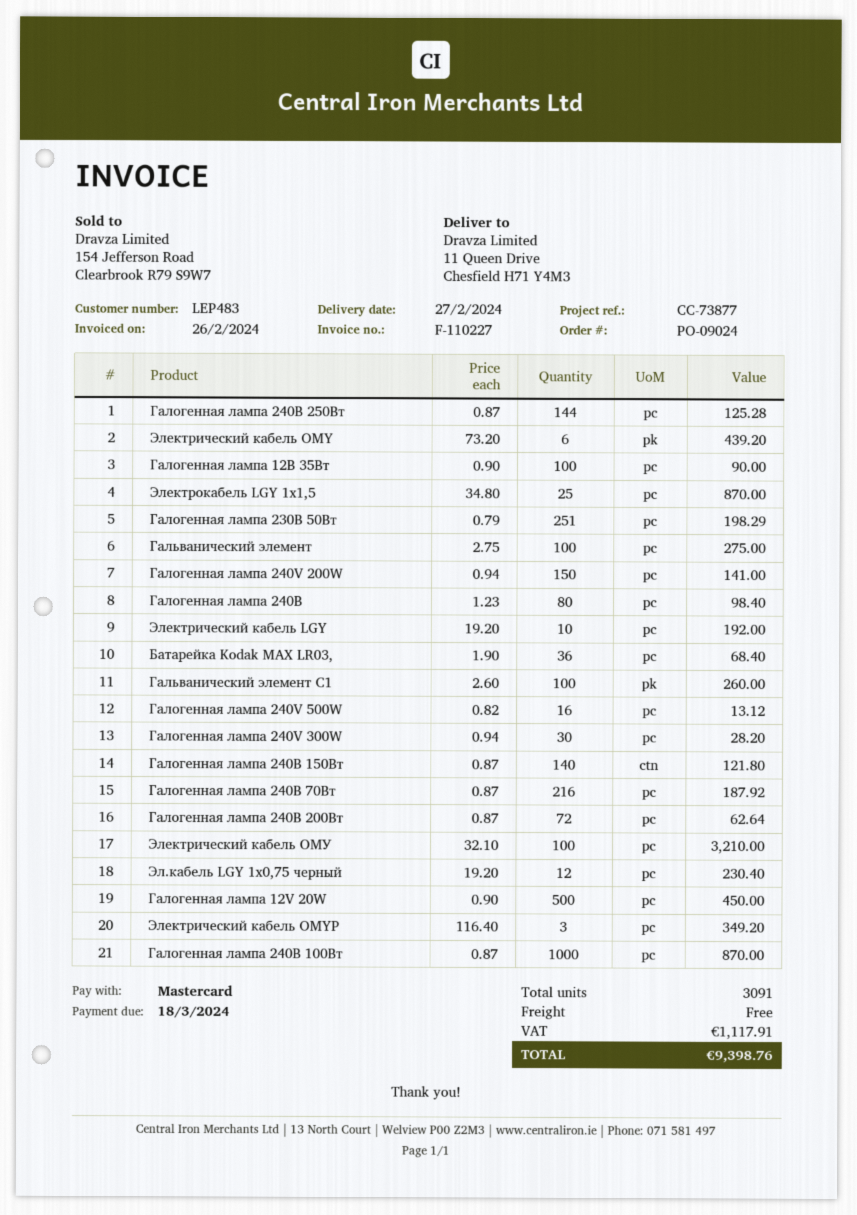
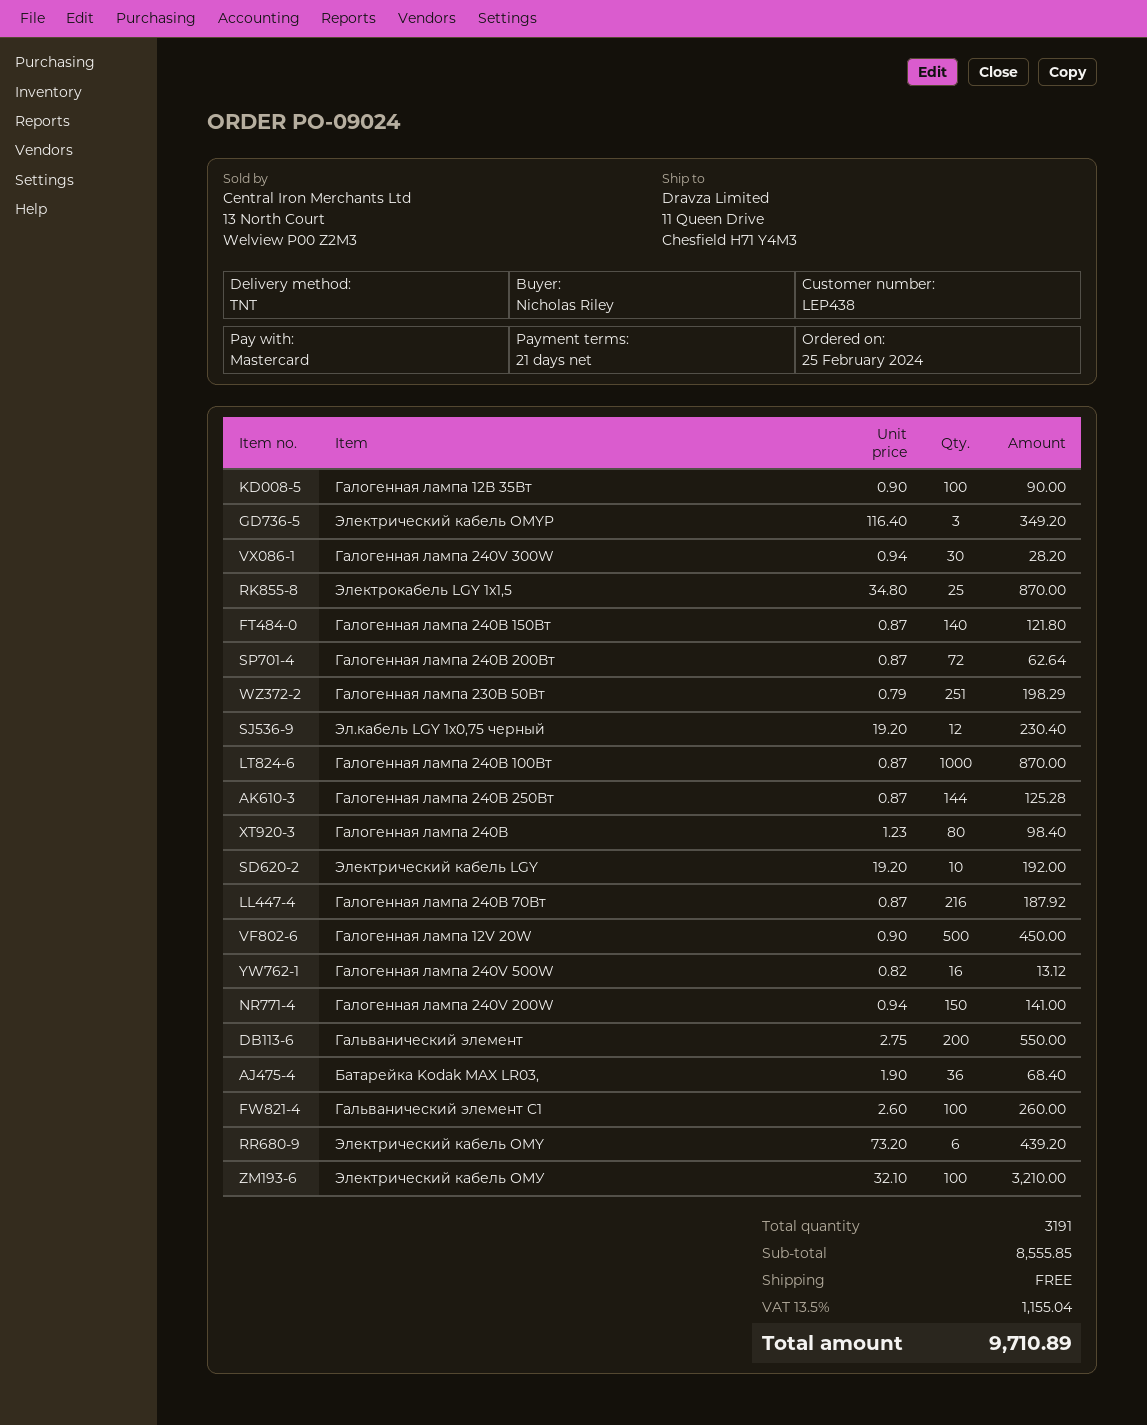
customer number: LEP483 -> LEP438
Гальванический элемент: 100 x 2.75 = 275.00 -> 200 x 2.75 = 550.00
total quantity: 3091 -> 3191
tax: 1117.91 -> 1155.04
total: 9398.76 -> 9710.89

